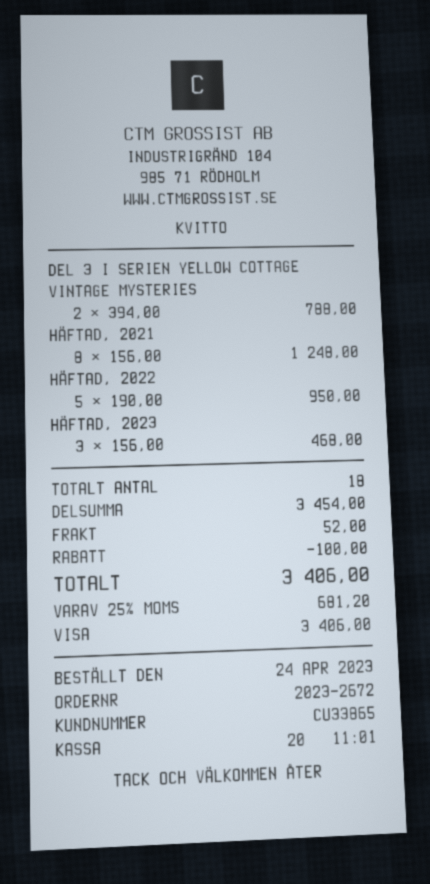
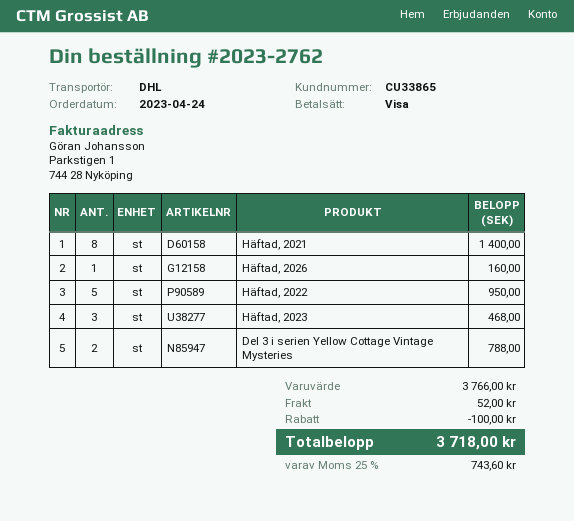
order number: 2023-2672 -> 2023-2762
HÄFTAD, 2021: 8 for 1248.00 -> 8 for 1400.00
Häftad, 2026: none -> 1 for 160.00
subtotal: 3454.00 -> 3766.00
tax: 25% = 681.20 -> 25% = 743.60
total: 3406.00 -> 3718.00

